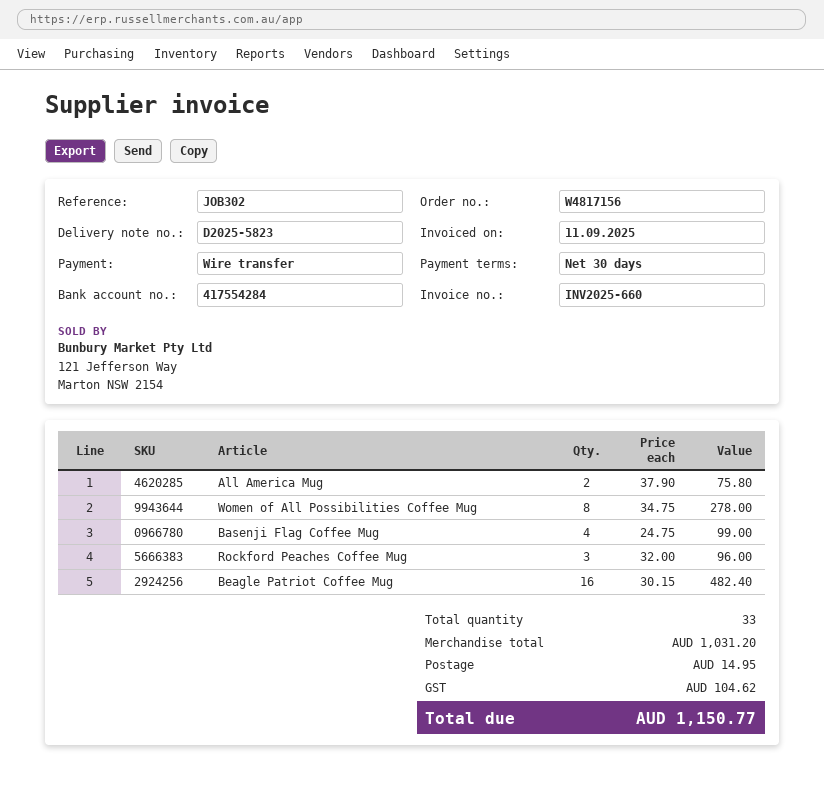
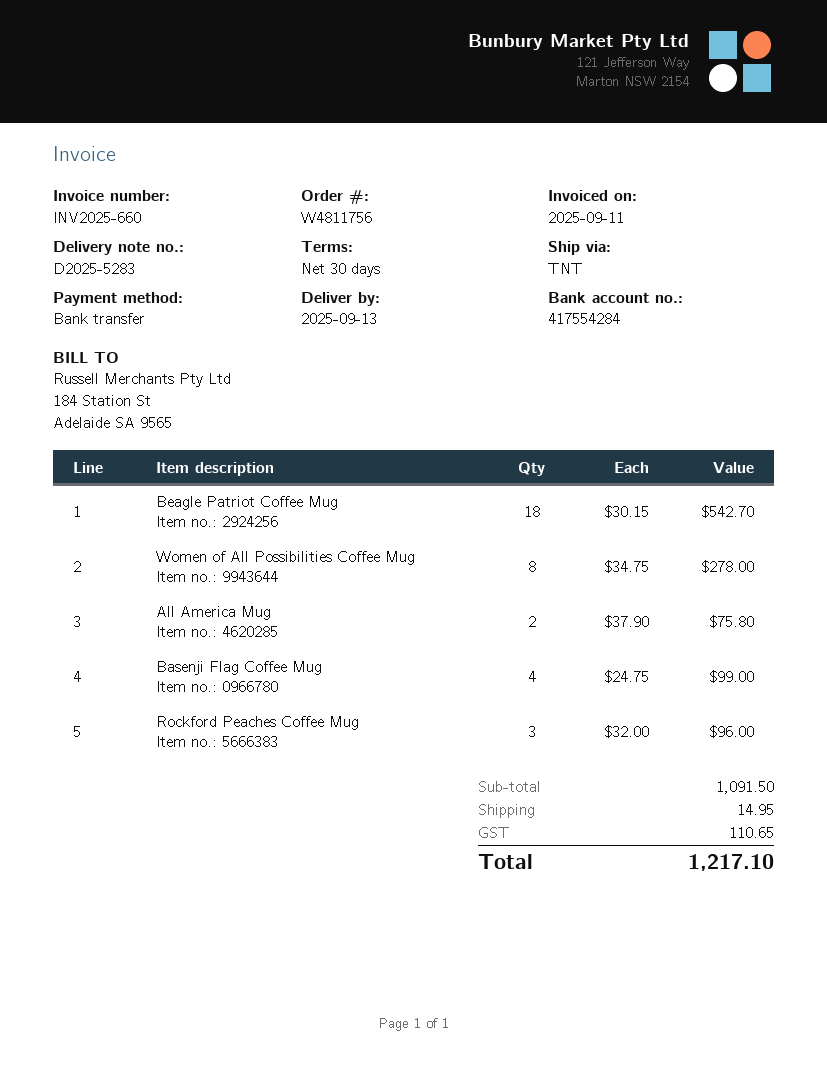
order number: W4817156 -> W4811756
delivery note number: D2025-5823 -> D2025-5283
Beagle Patriot Coffee Mug: 16 x 30.15 = 482.40 -> 18 x 30.15 = 542.70
subtotal: 1031.20 -> 1091.50
tax: 104.62 -> 110.65
total: 1150.77 -> 1217.10

